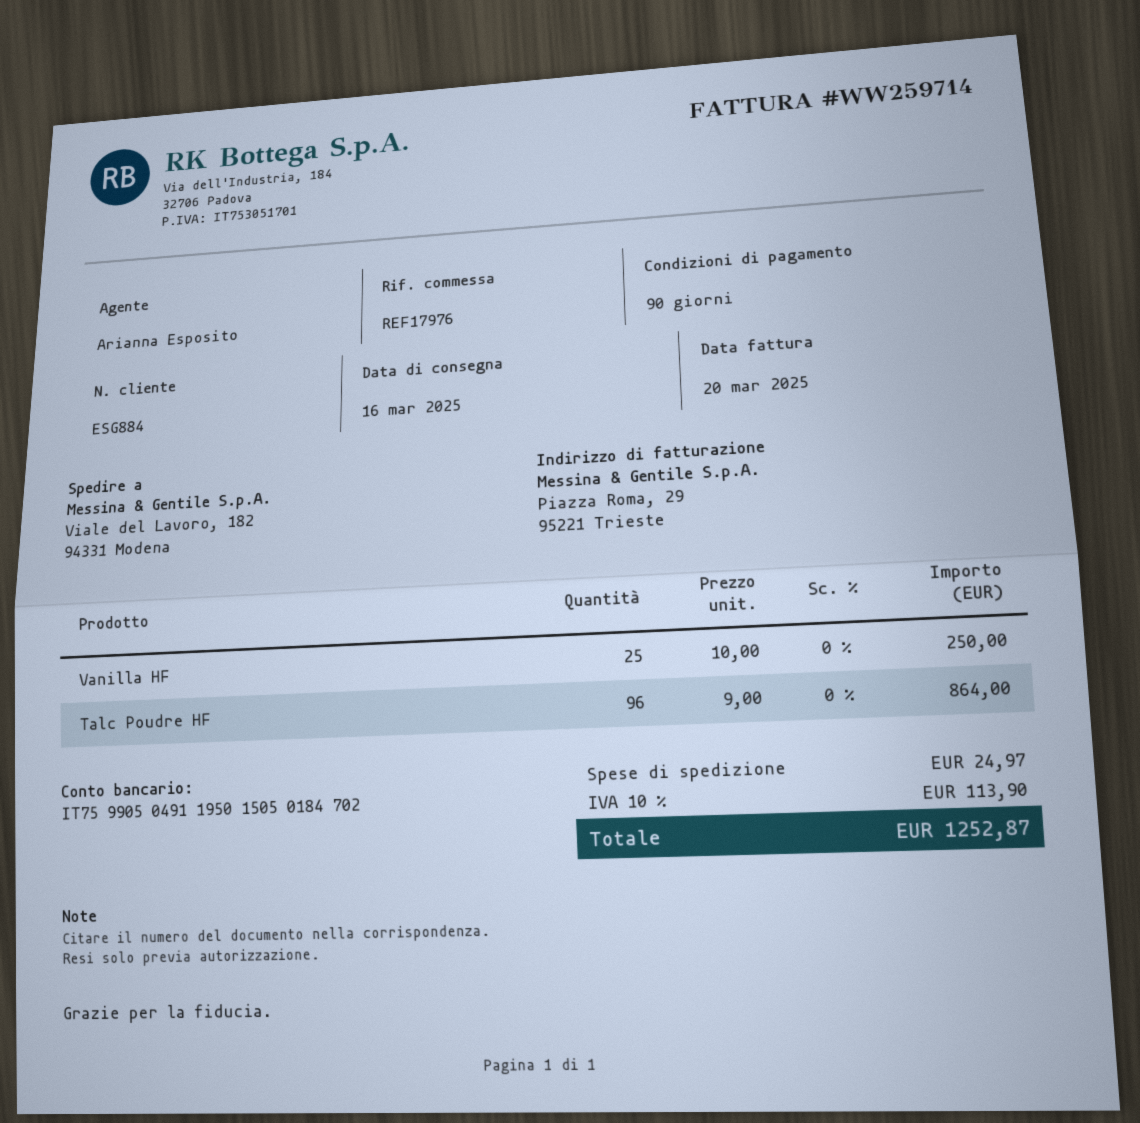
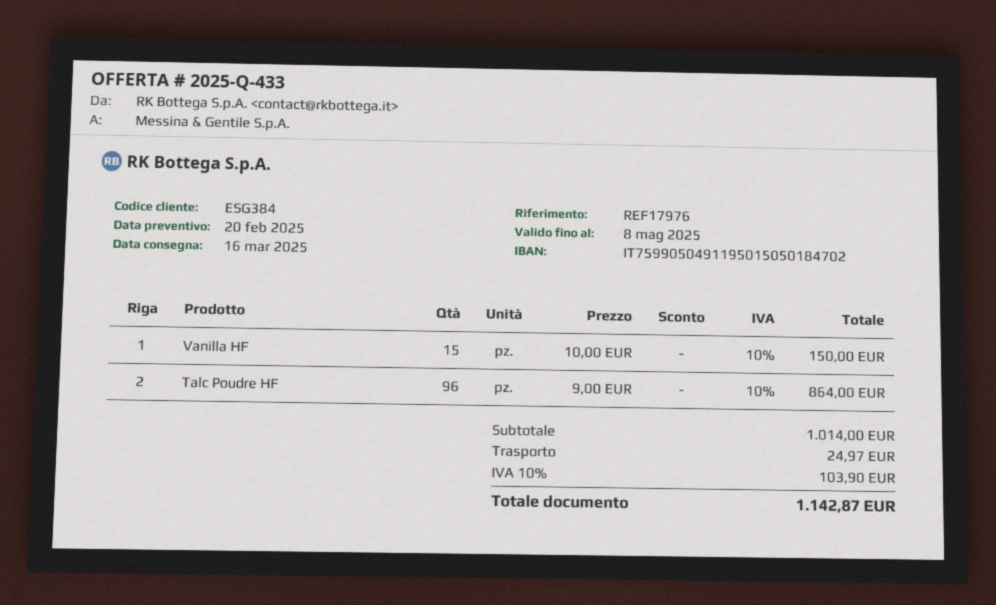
customer number: ESG884 -> ESG384
Vanilla HF: 25 x 10.00 = 250.00 -> 15 x 10.00 = 150.00
tax: 10% = 113.90 -> 10% = 103.90
total: 1252.87 -> 1142.87

